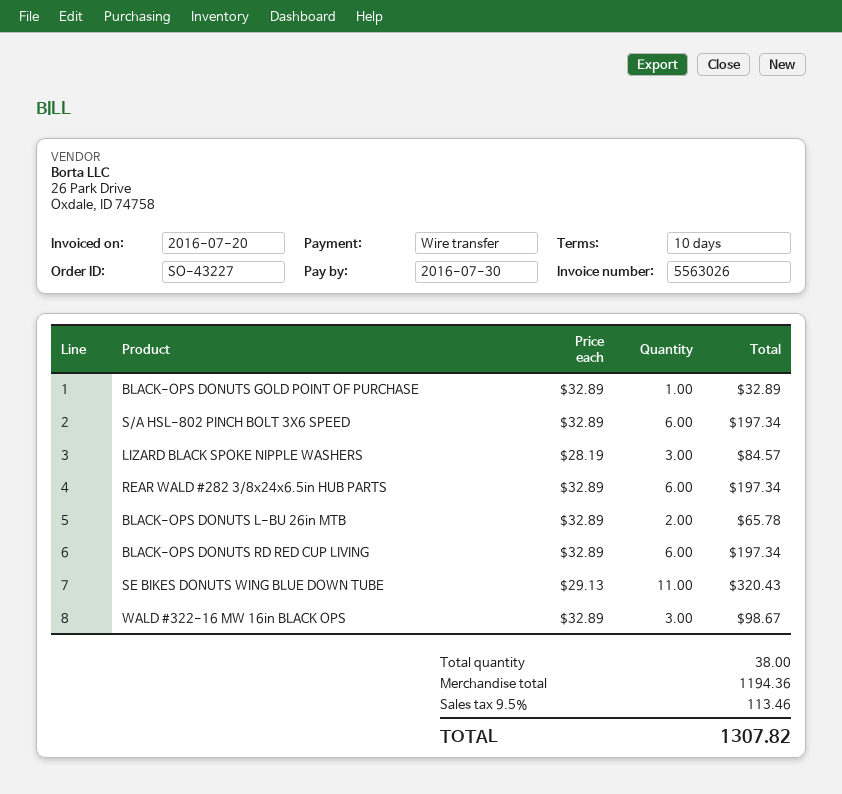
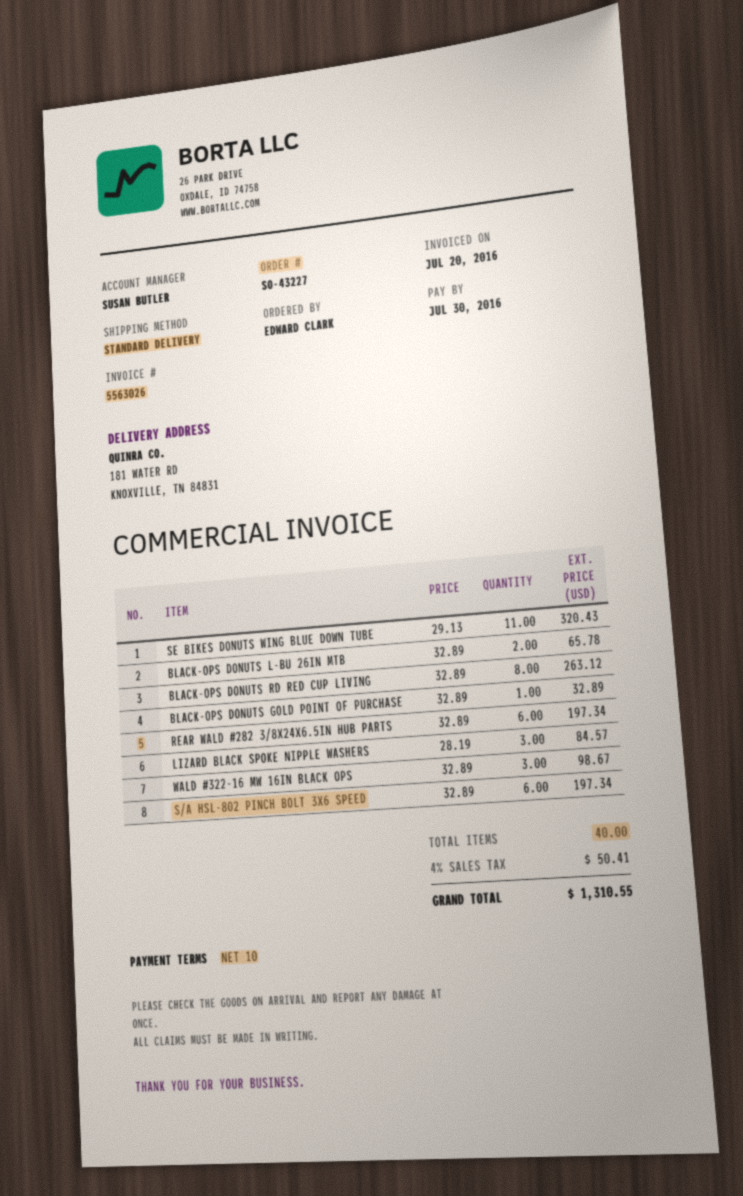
BLACK-OPS DONUTS RD RED CUP LIVING: 6 x 32.89 = 197.34 -> 8 x 32.89 = 263.12
total quantity: 38 -> 40
tax: 9.5% = 113.46 -> 4% = 50.41
total: 1307.82 -> 1310.55

